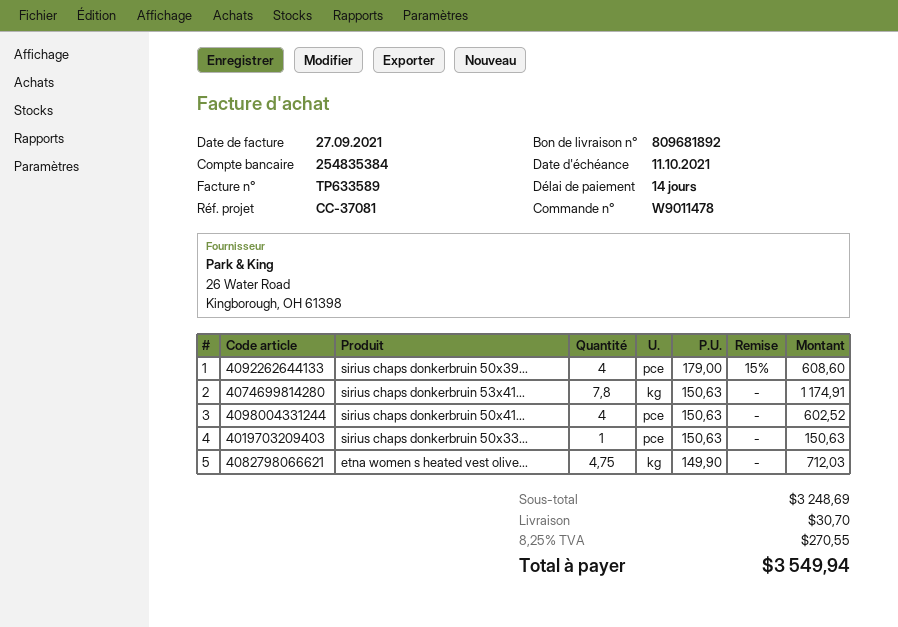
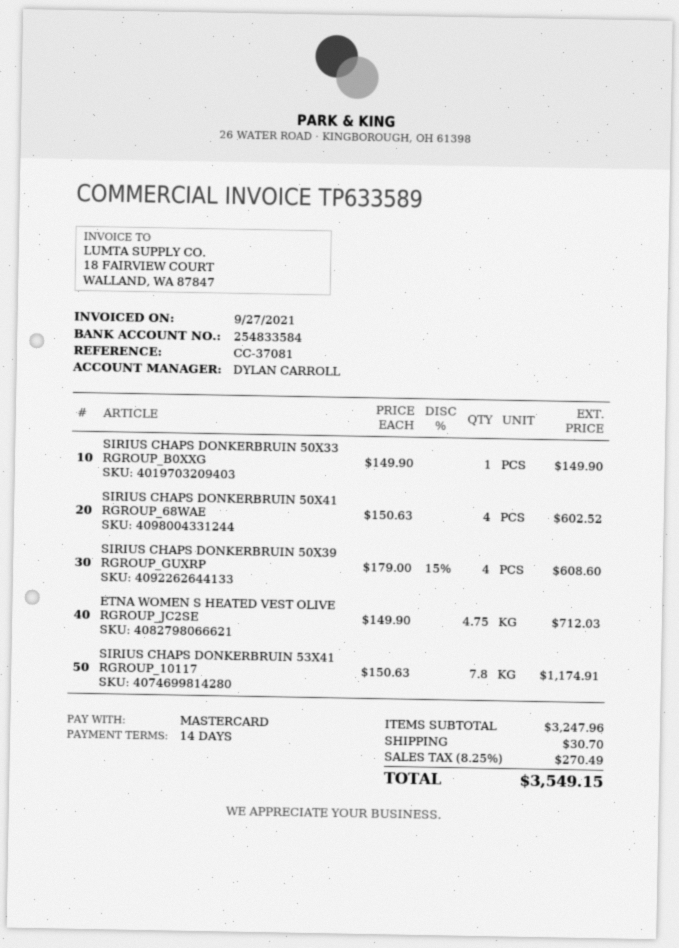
bank account: 254835384 -> 254833584
sirius chaps donkerbruin 50x33...: 1 x 150.63 = 150.63 -> 1 x 149.90 = 149.90
subtotal: 3248.69 -> 3247.96
tax: 8.25% = 270.55 -> 8.25% = 270.49
total: 3549.94 -> 3549.15

